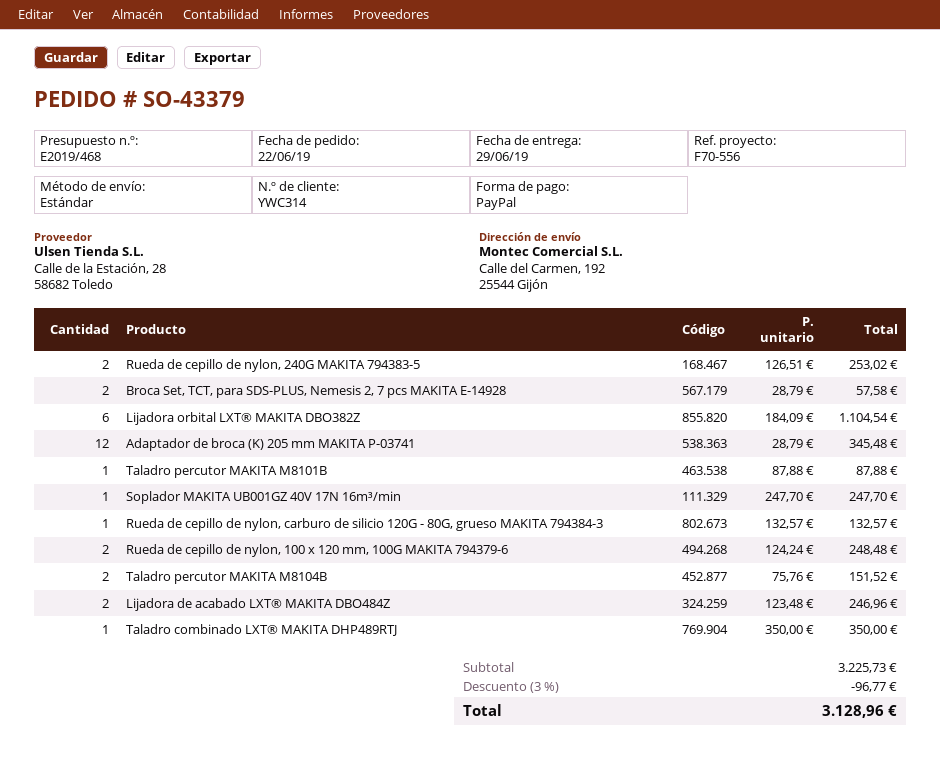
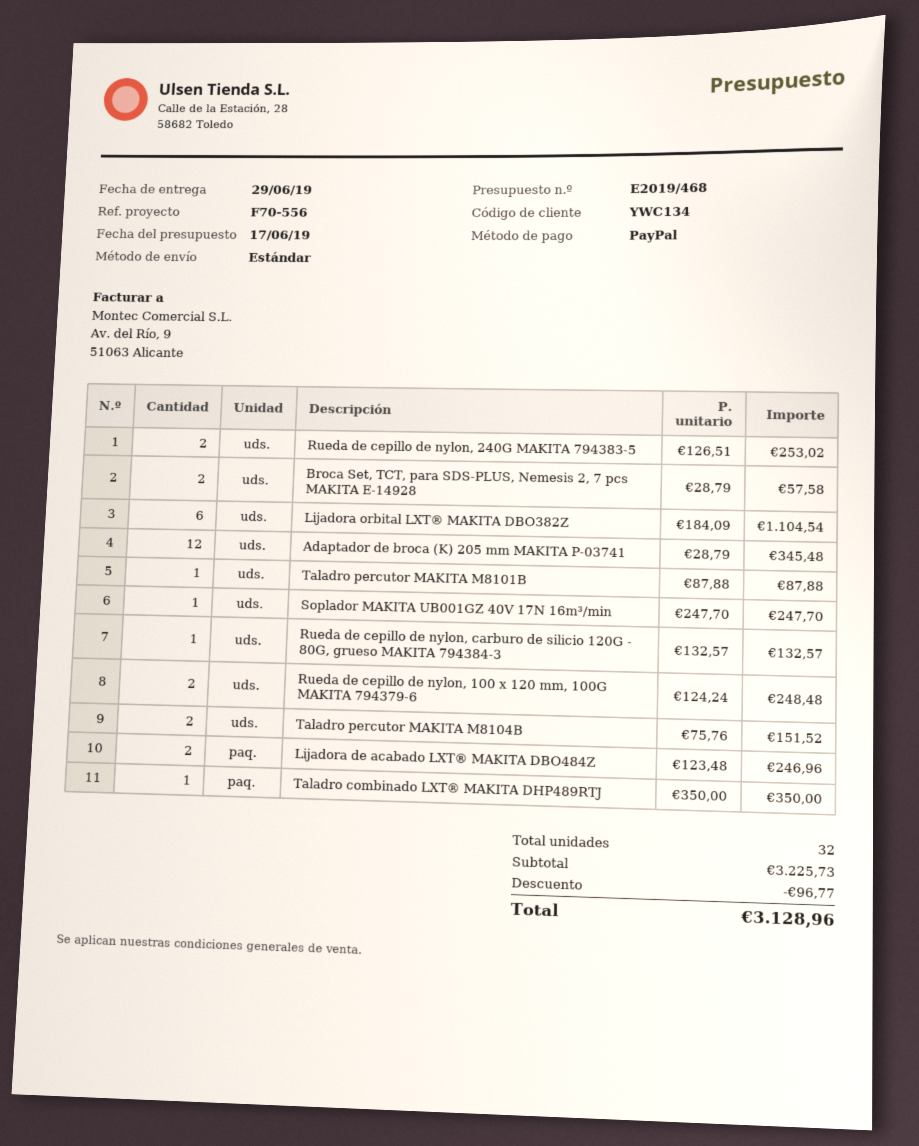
customer number: YWC314 -> YWC134

